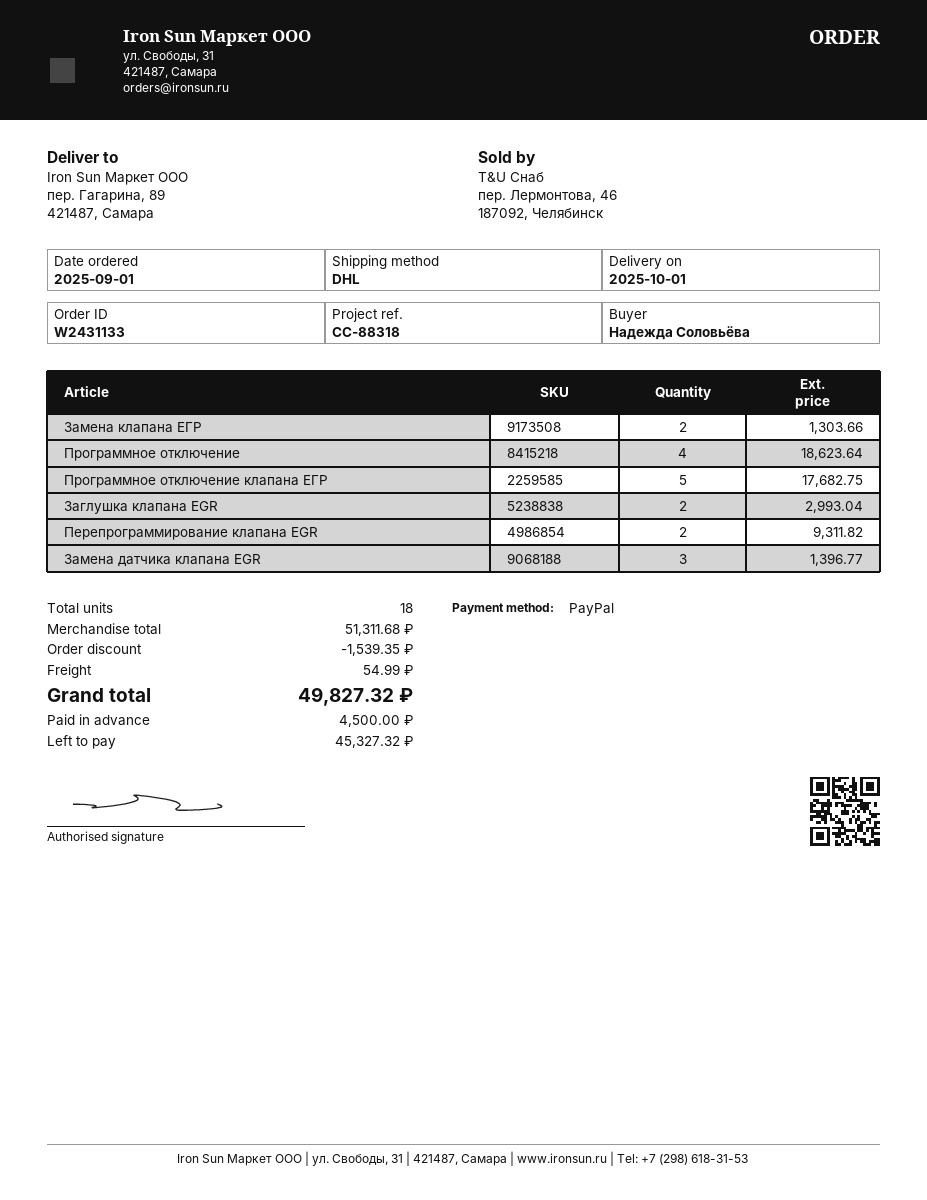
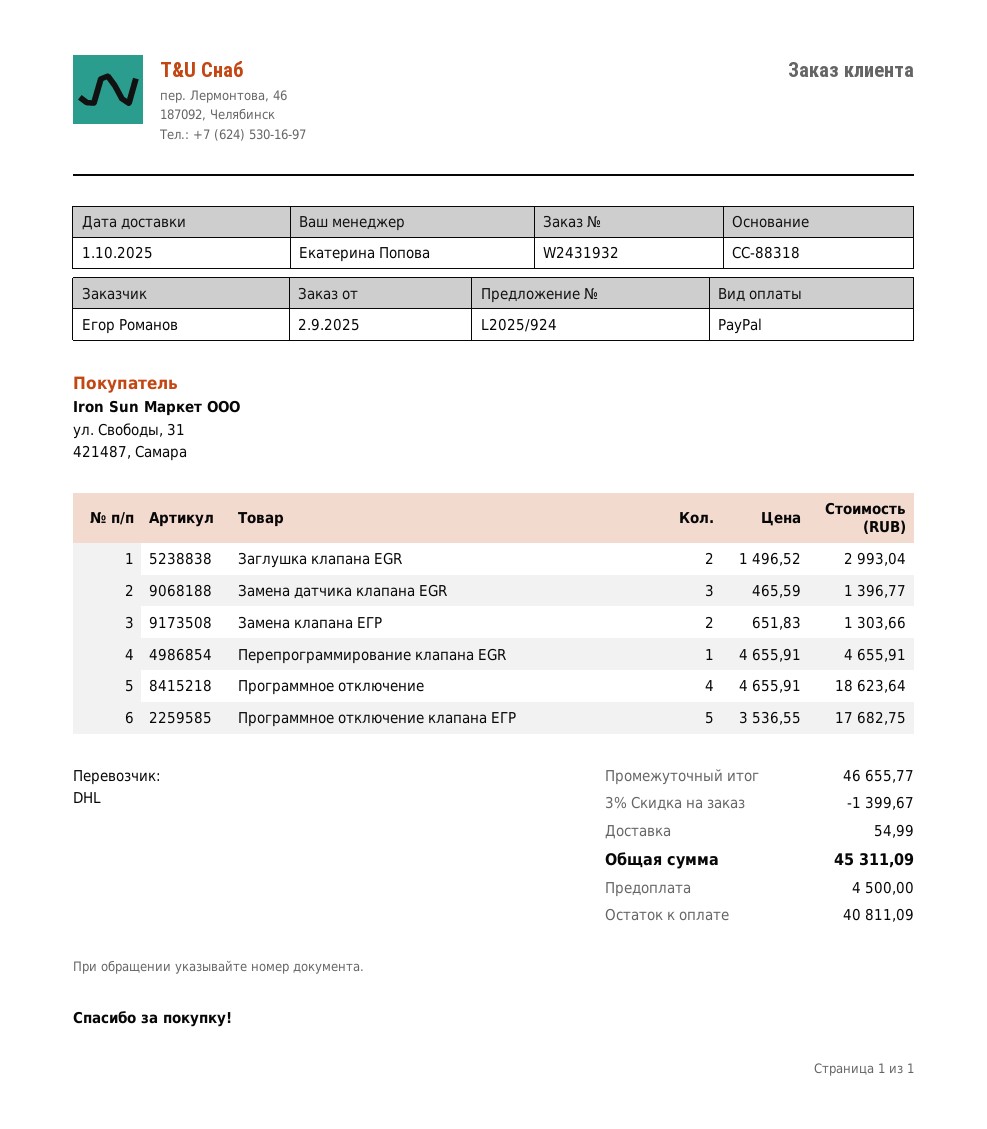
order number: W2431133 -> W2431932
order date: 2025-09-01 -> 2025-09-02
ordered by: Надежда Соловьёва -> Егор Романов
Перепрограммирование клапана EGR: 2 for 9311.82 -> 1 for 4655.91
subtotal: 51311.68 -> 46655.77
discount: 1539.35 -> 1399.67
total: 49827.32 -> 45311.09
balance: 45327.32 -> 40811.09

